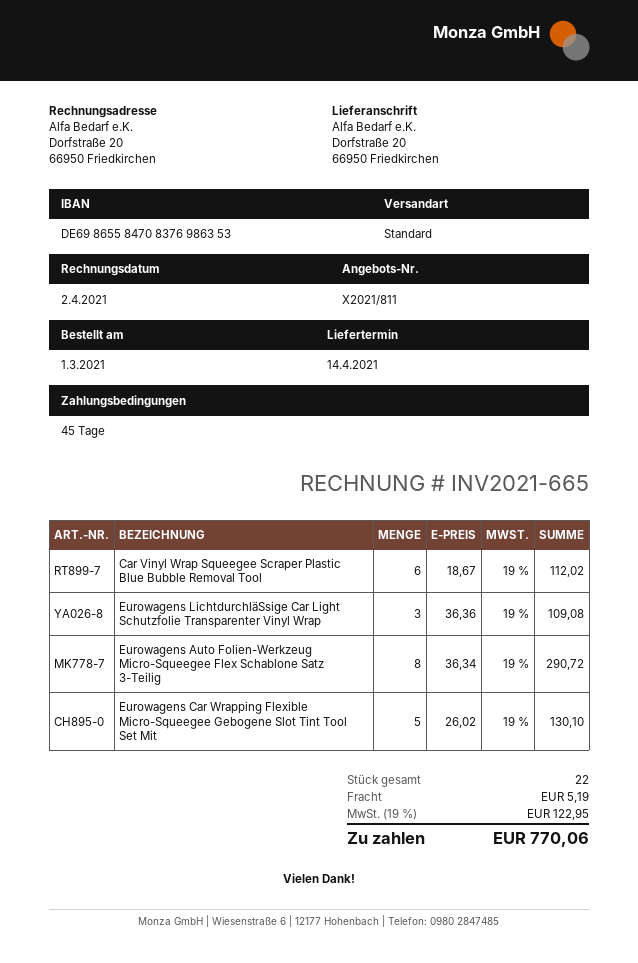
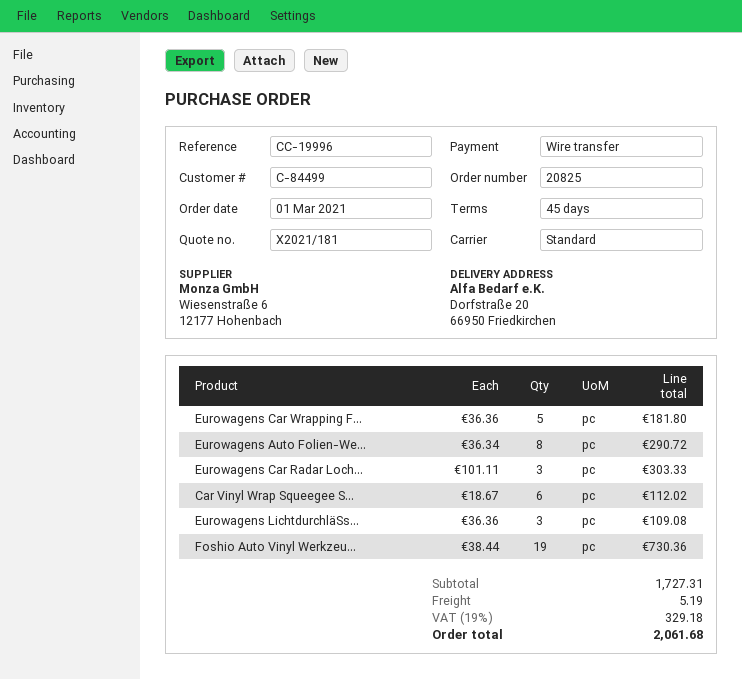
quote number: X2021/811 -> X2021/181
Eurowagens Car Wrapping Flexible Micro-Squeegee Gebogene Slot Tint Tool Set Mit: 5 x 26.02 = 130.10 -> 5 x 36.36 = 181.80
Eurowagens Car Radar Loch...: none -> 3 x 101.11 = 303.33
Foshio Auto Vinyl Werkzeu...: none -> 19 x 38.44 = 730.36
tax: 19% = 122.95 -> 19% = 329.18
total: 770.06 -> 2061.68

